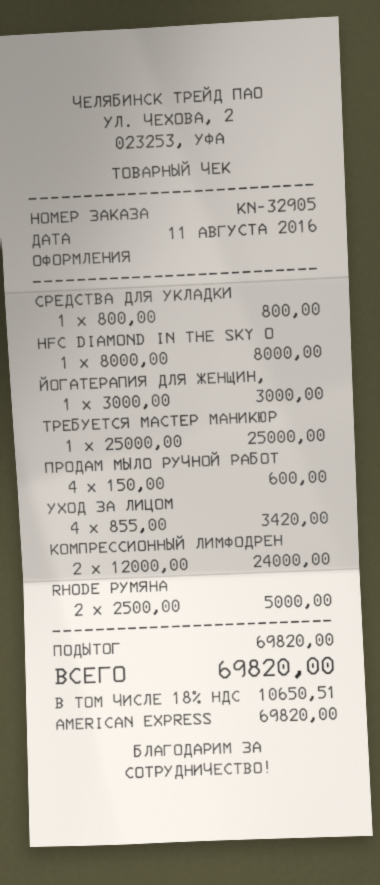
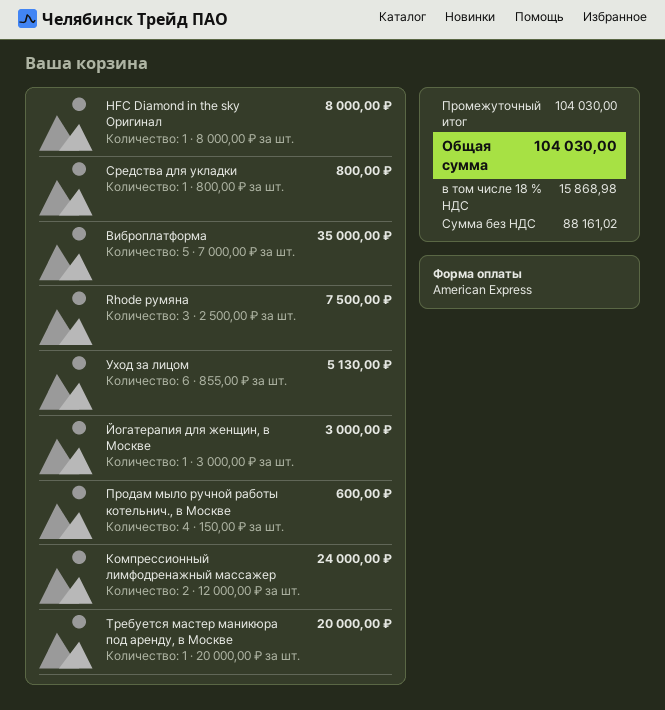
ТРЕБУЕТСЯ МАСТЕР МАНИКЮР: 1 x 25000.00 = 25000.00 -> 1 x 20000.00 = 20000.00
УХОД ЗА ЛИЦОМ: 4 x 855.00 = 3420.00 -> 6 x 855.00 = 5130.00
RHODE РУМЯНА: 2 x 2500.00 = 5000.00 -> 3 x 2500.00 = 7500.00
Виброплатформа: none -> 5 x 7000.00 = 35000.00
subtotal: 69820.00 -> 104030.00
tax: 18% = 10650.51 -> 18% = 15868.98
total: 69820.00 -> 104030.00

